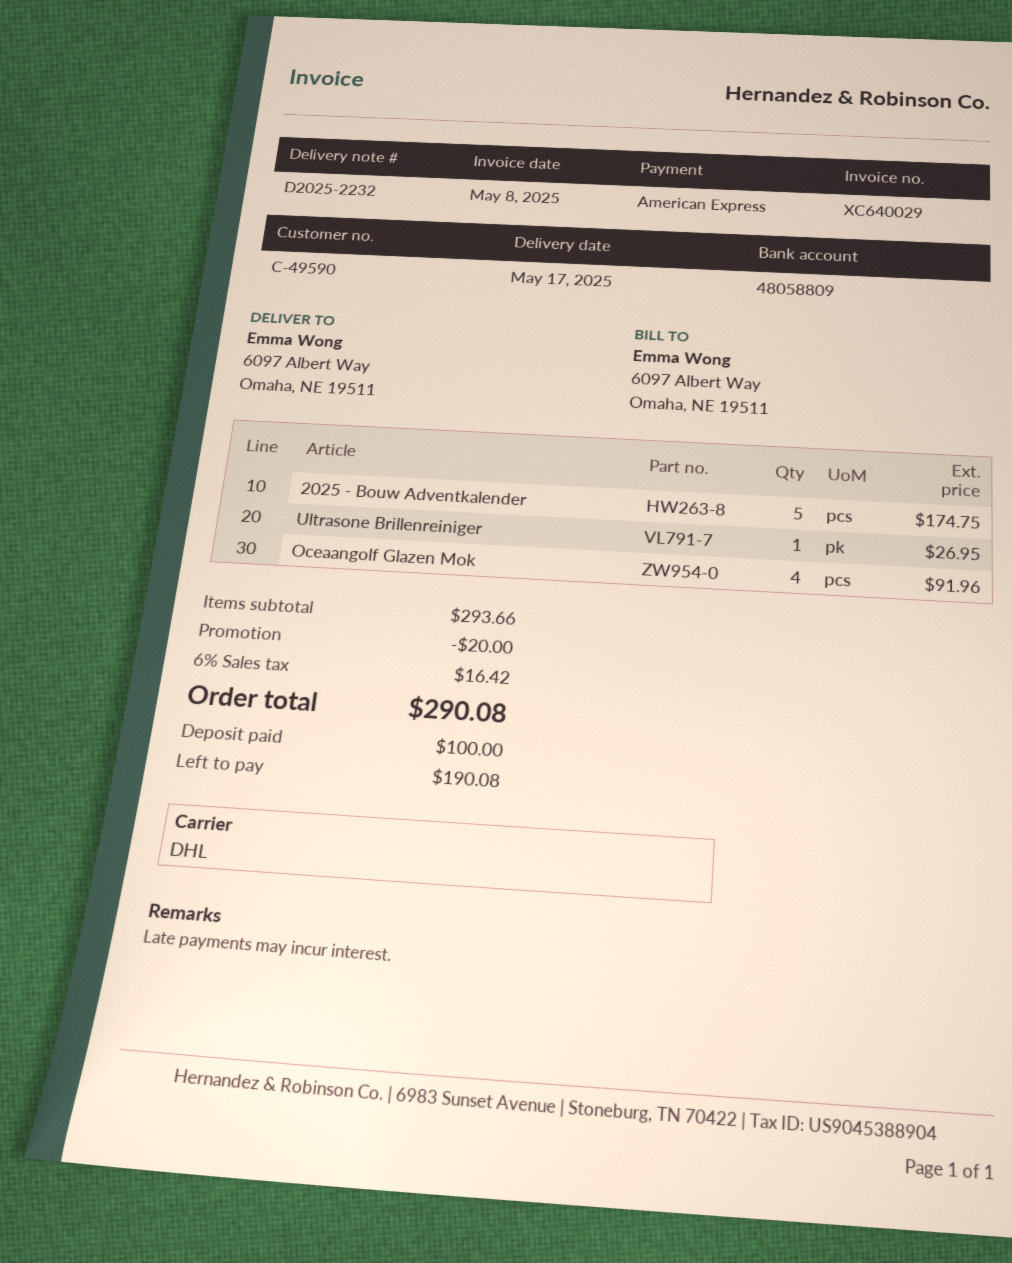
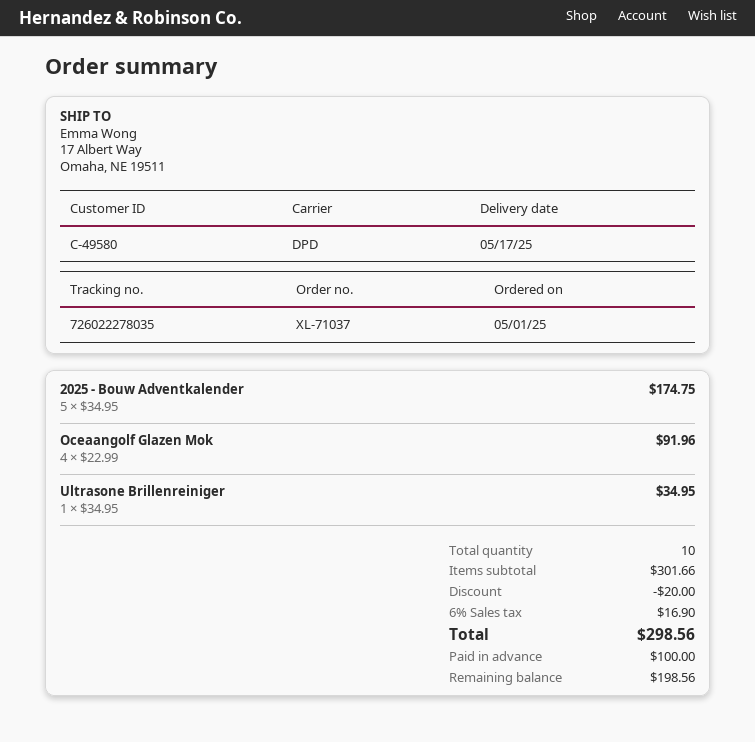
customer number: C-49590 -> C-49580
shipping method: DHL -> DPD
ship to: 6097 Albert Way, Omaha, NE 19511 -> 17 Albert Way, Omaha, NE 19511
Ultrasone Brillenreiniger: 1 for 26.95 -> 1 for 34.95
subtotal: 293.66 -> 301.66
tax: 6% = 16.42 -> 6% = 16.90
total: 290.08 -> 298.56
balance: 190.08 -> 198.56

